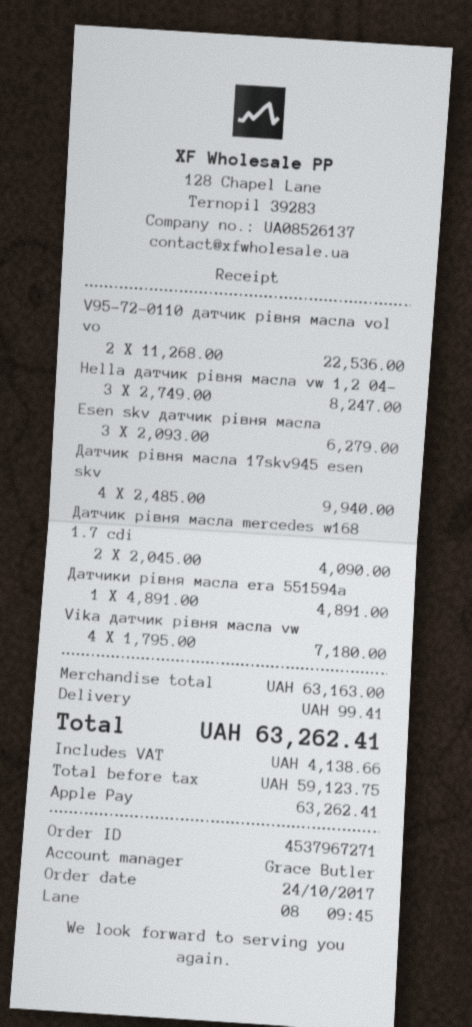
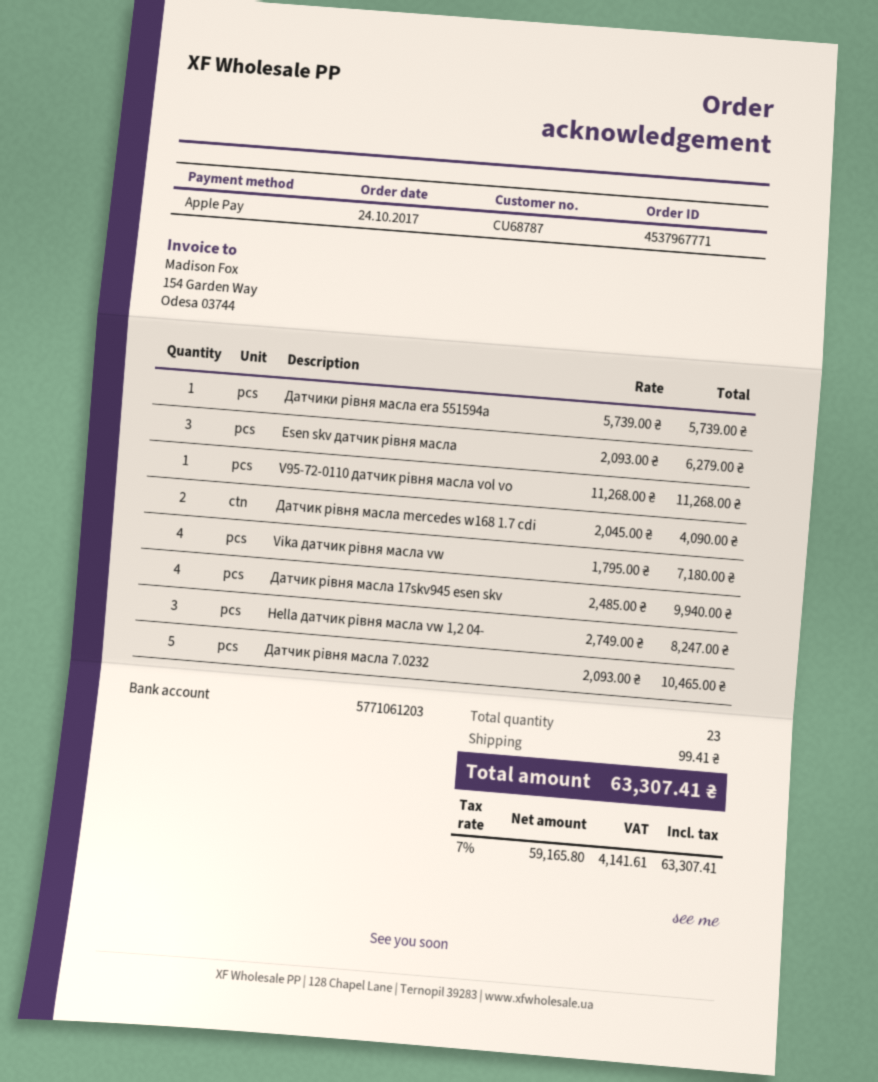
order number: 4537967271 -> 4537967771
V95-72-0110 датчик рівня масла vol vo: 2 x 11268.00 = 22536.00 -> 1 x 11268.00 = 11268.00
Датчики рівня масла era 551594a: 1 x 4891.00 = 4891.00 -> 1 x 5739.00 = 5739.00
Датчик рівня масла 7.0232: none -> 5 x 2093.00 = 10465.00
net: 59123.75 -> 59165.80
tax: 4138.66 -> 4141.61
total: 63262.41 -> 63307.41

